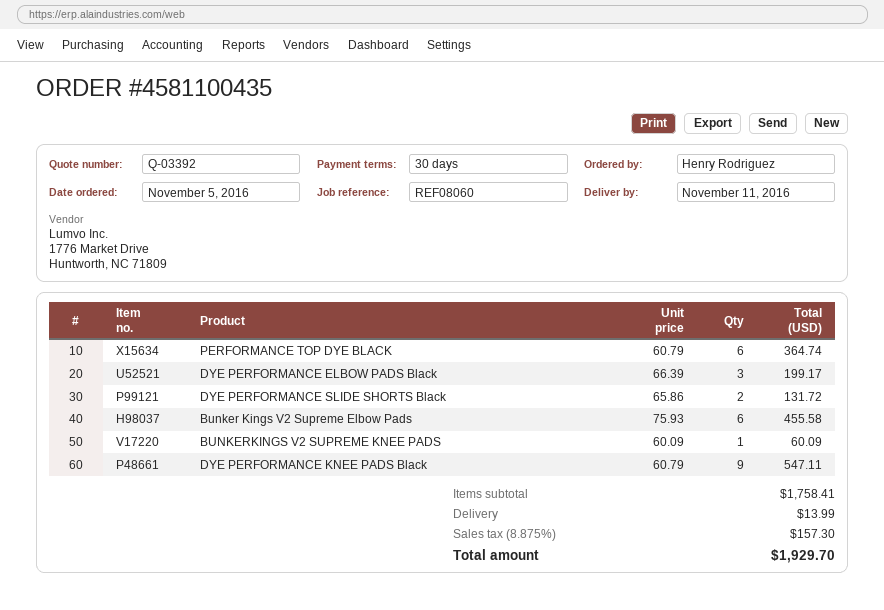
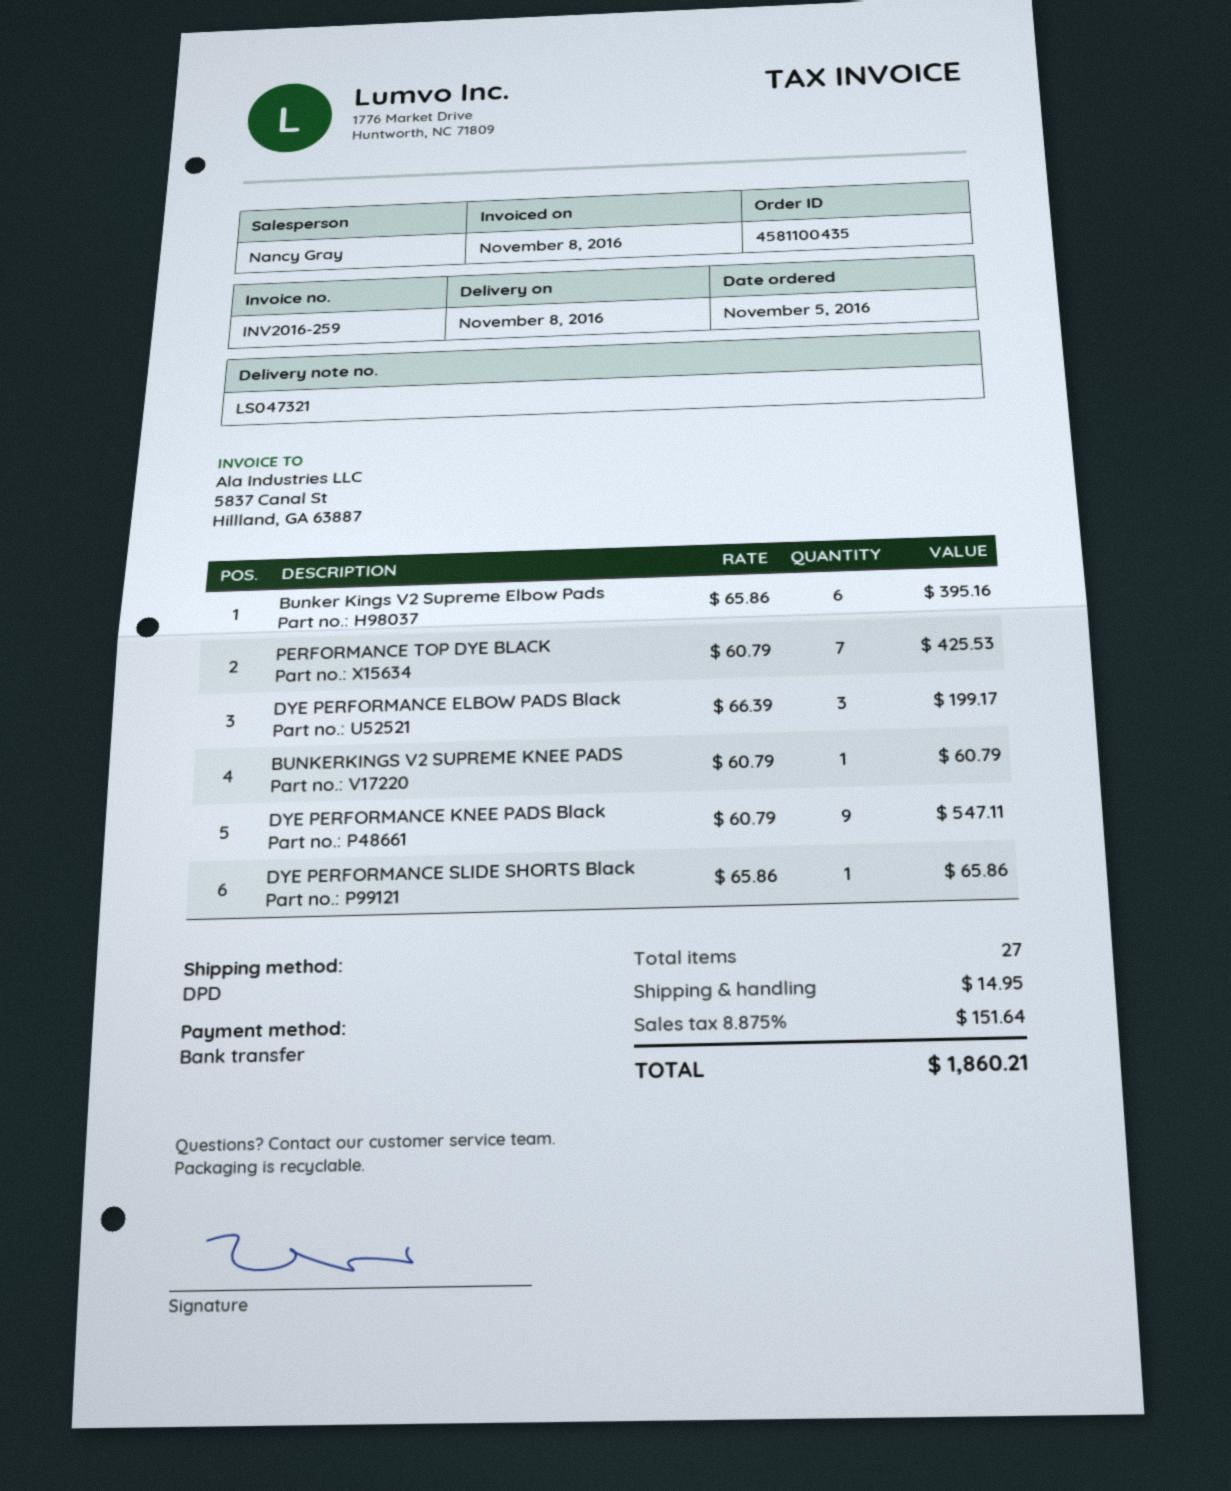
delivery date: 2016-11-11 -> 2016-11-08
PERFORMANCE TOP DYE BLACK: 6 x 60.79 = 364.74 -> 7 x 60.79 = 425.53
DYE PERFORMANCE SLIDE SHORTS Black: 2 x 65.86 = 131.72 -> 1 x 65.86 = 65.86
Bunker Kings V2 Supreme Elbow Pads: 6 x 75.93 = 455.58 -> 6 x 65.86 = 395.16
BUNKERKINGS V2 SUPREME KNEE PADS: 1 x 60.09 = 60.09 -> 1 x 60.79 = 60.79
shipping: 13.99 -> 14.95
tax: 8.875% = 157.30 -> 8.875% = 151.64
total: 1929.70 -> 1860.21

